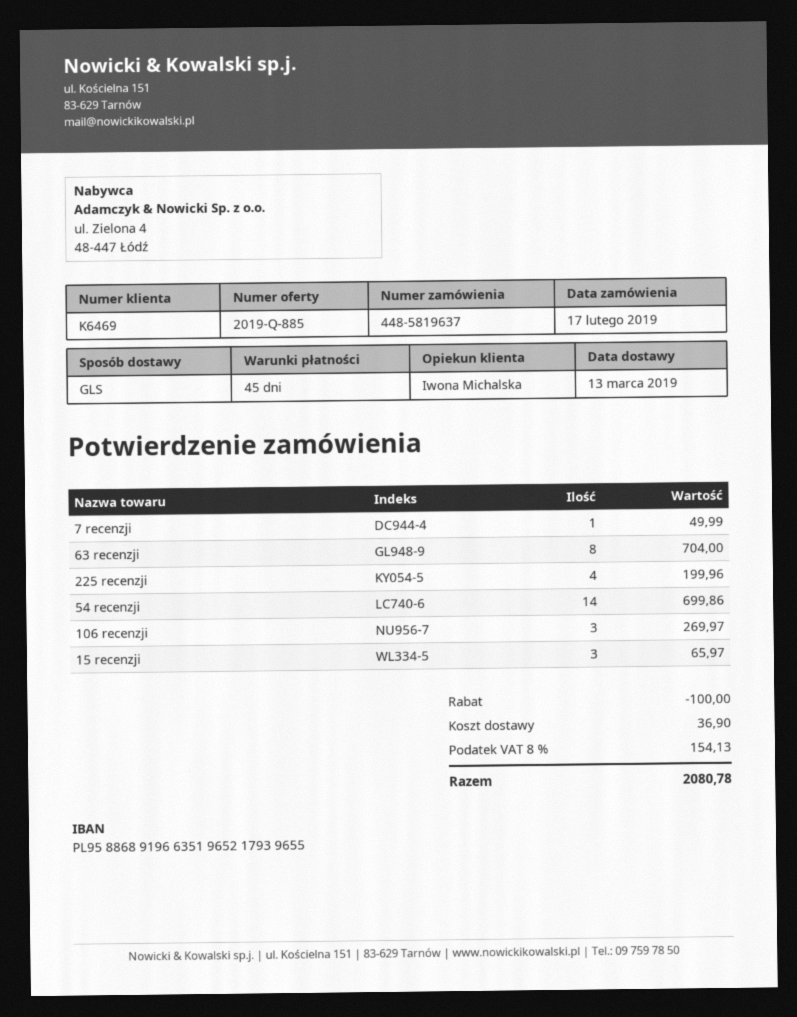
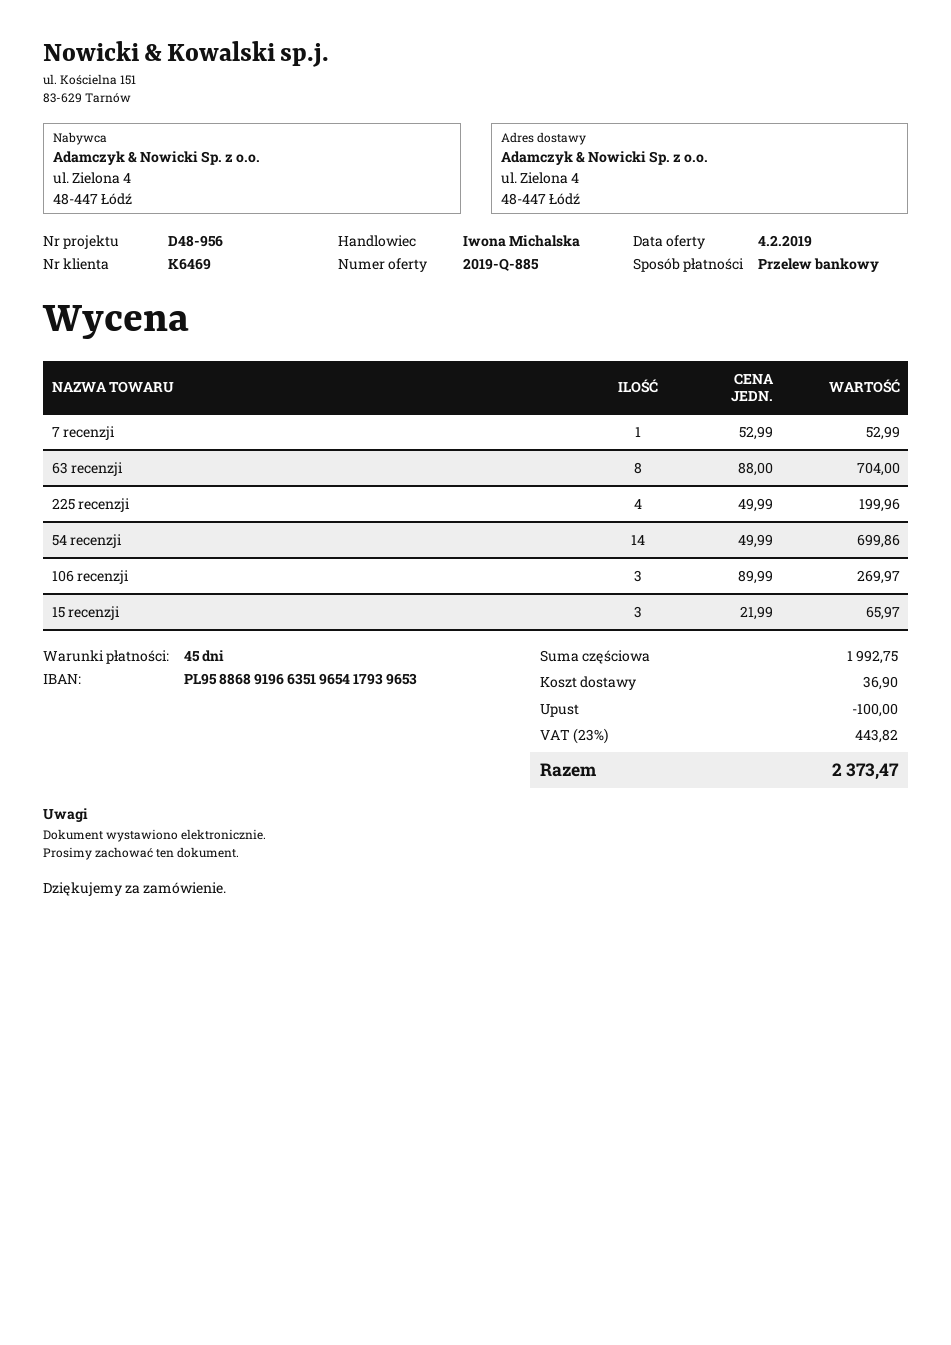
bank account: PL95886891966351965217939655 -> PL95886891966351965417939653
7 recenzji: 1 for 49.99 -> 1 for 52.99
tax: 8% = 154.13 -> 23% = 443.82
total: 2080.78 -> 2373.47

